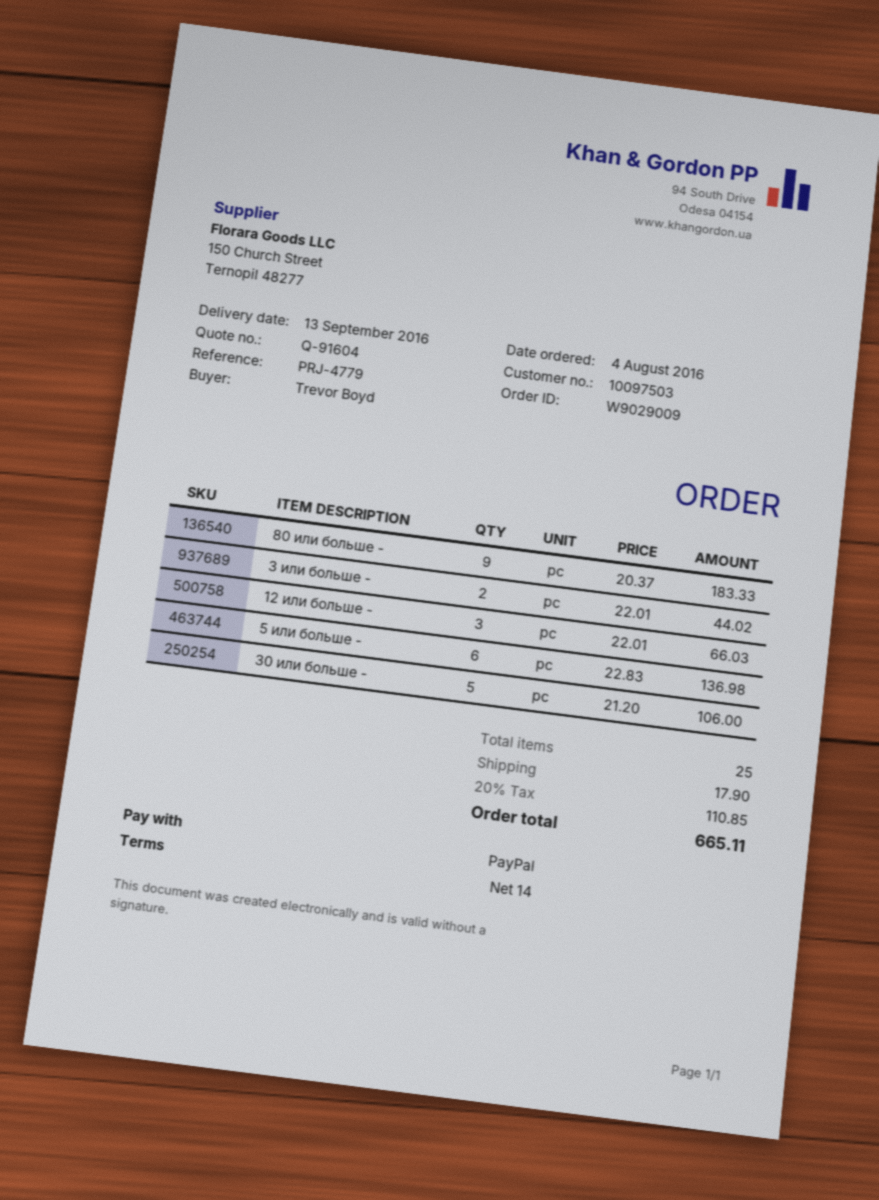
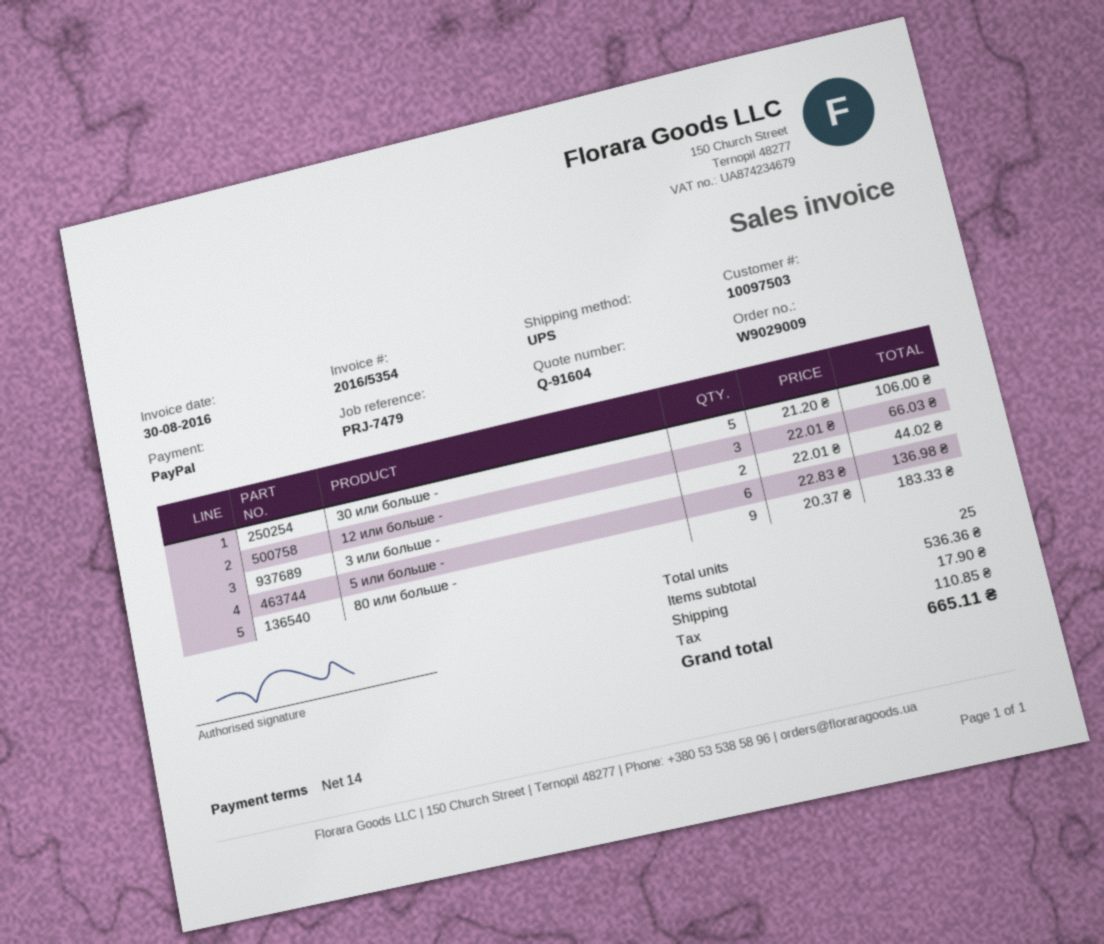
reference: PRJ-4779 -> PRJ-7479

